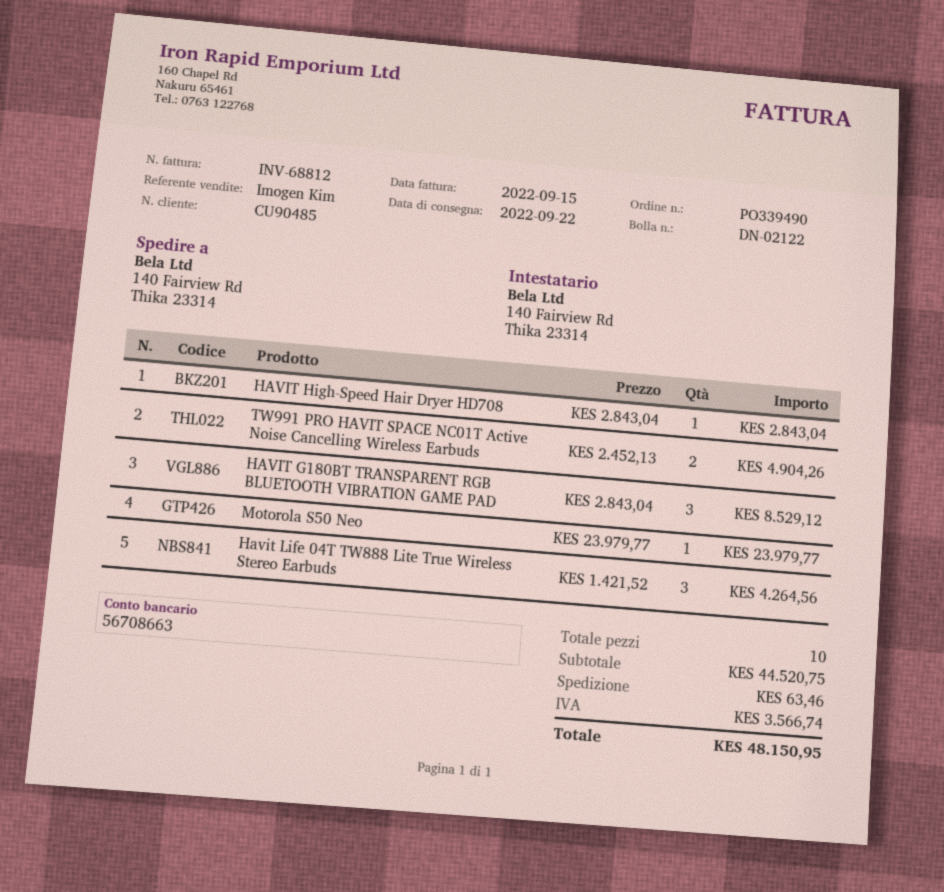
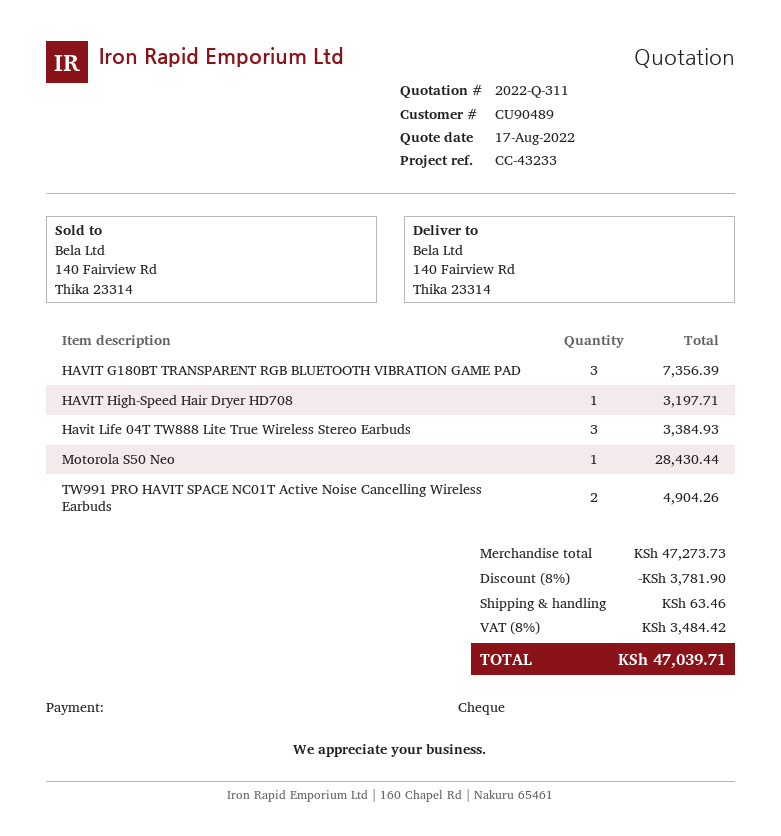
customer number: CU90485 -> CU90489
HAVIT High-Speed Hair Dryer HD708: 1 for 2843.04 -> 1 for 3197.71
HAVIT G180BT TRANSPARENT RGB BLUETOOTH VIBRATION GAME PAD: 3 for 8529.12 -> 3 for 7356.39
Motorola S50 Neo: 1 for 23979.77 -> 1 for 28430.44
Havit Life 04T TW888 Lite True Wireless Stereo Earbuds: 3 for 4264.56 -> 3 for 3384.93
subtotal: 44520.75 -> 47273.73
discount: none -> 8% = 3781.90
tax: 3566.74 -> 3484.42
total: 48150.95 -> 47039.71

